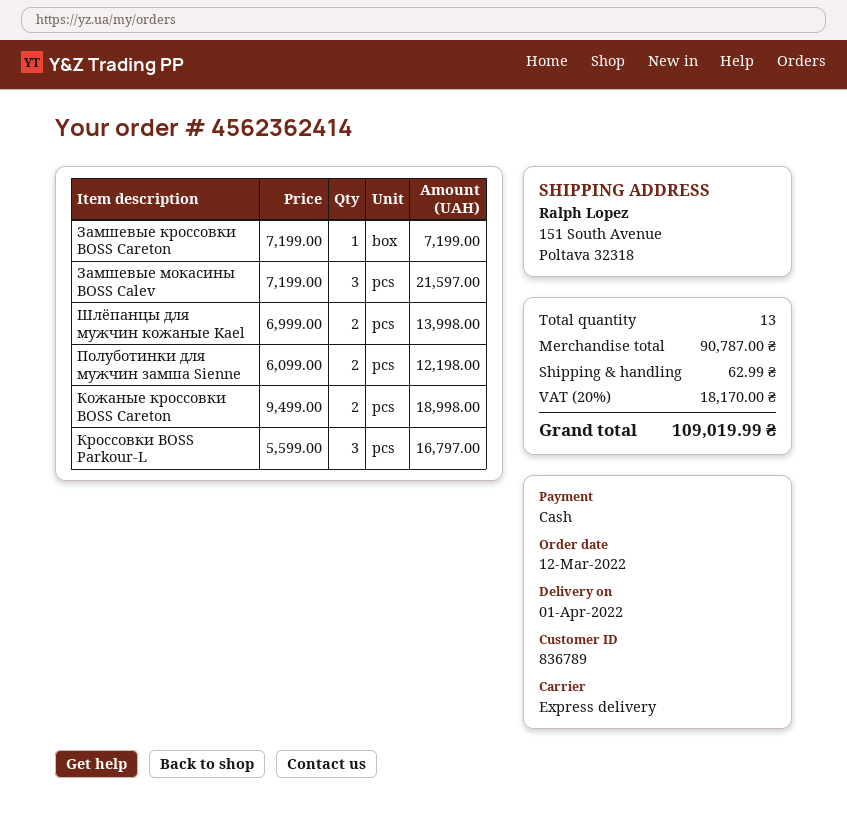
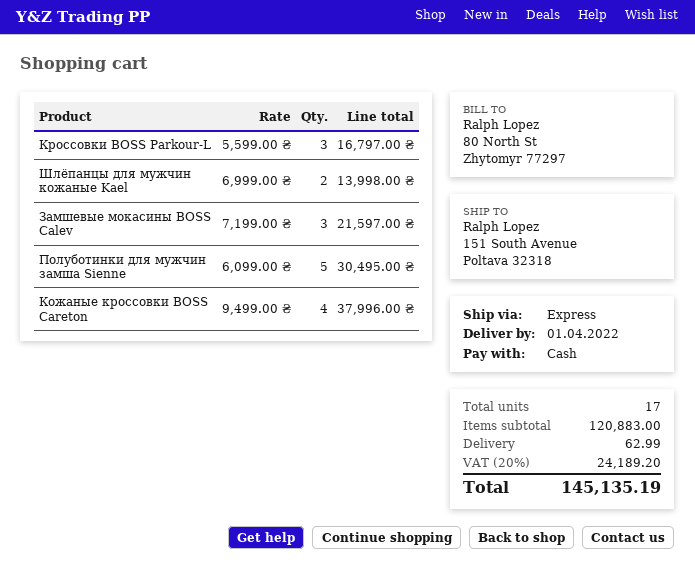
Замшевые кроссовки BOSS Careton: 1 x 7199.00 = 7199.00 -> none
Полуботинки для мужчин замша Sienne: 2 x 6099.00 = 12198.00 -> 5 x 6099.00 = 30495.00
Кожаные кроссовки BOSS Careton: 2 x 9499.00 = 18998.00 -> 4 x 9499.00 = 37996.00
total quantity: 13 -> 17
subtotal: 90787.00 -> 120883.00
tax: 20% = 18170.00 -> 20% = 24189.20
total: 109019.99 -> 145135.19

